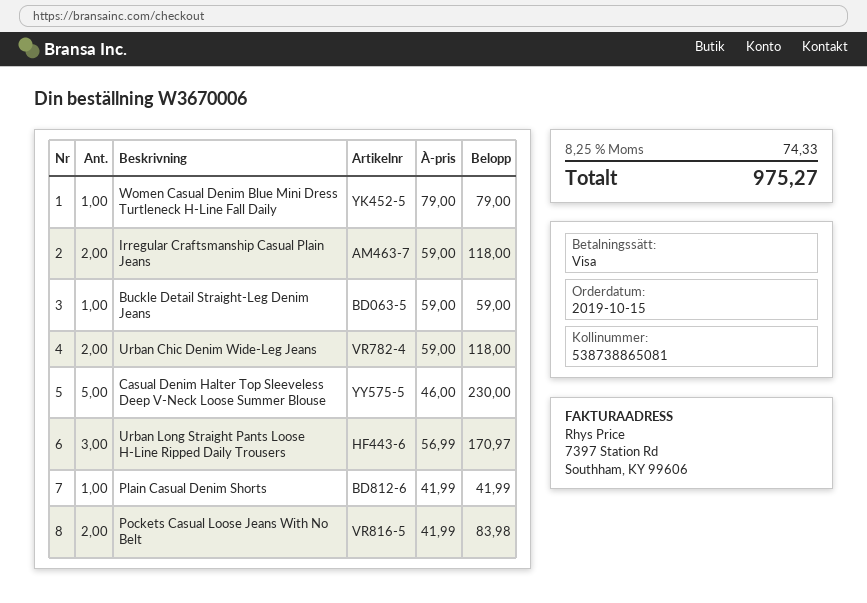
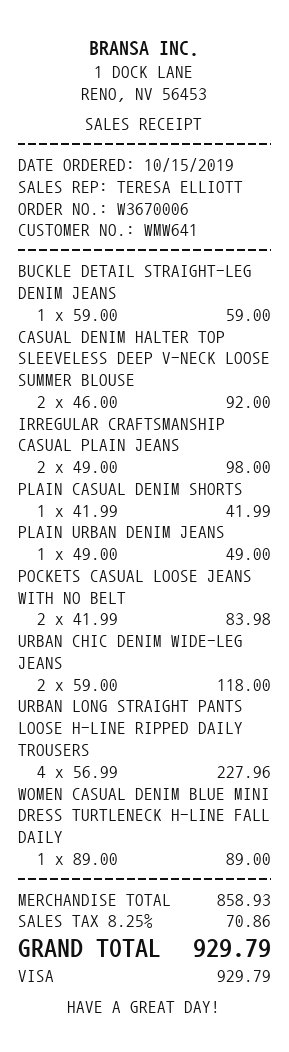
Women Casual Denim Blue Mini Dress Turtleneck H-Line Fall Daily: 1 x 79.00 = 79.00 -> 1 x 89.00 = 89.00
Irregular Craftsmanship Casual Plain Jeans: 2 x 59.00 = 118.00 -> 2 x 49.00 = 98.00
Casual Denim Halter Top Sleeveless Deep V-Neck Loose Summer Blouse: 5 x 46.00 = 230.00 -> 2 x 46.00 = 92.00
Urban Long Straight Pants Loose H-Line Ripped Daily Trousers: 3 x 56.99 = 170.97 -> 4 x 56.99 = 227.96
PLAIN URBAN DENIM JEANS: none -> 1 x 49.00 = 49.00
tax: 8.25% = 74.33 -> 8.25% = 70.86
total: 975.27 -> 929.79

